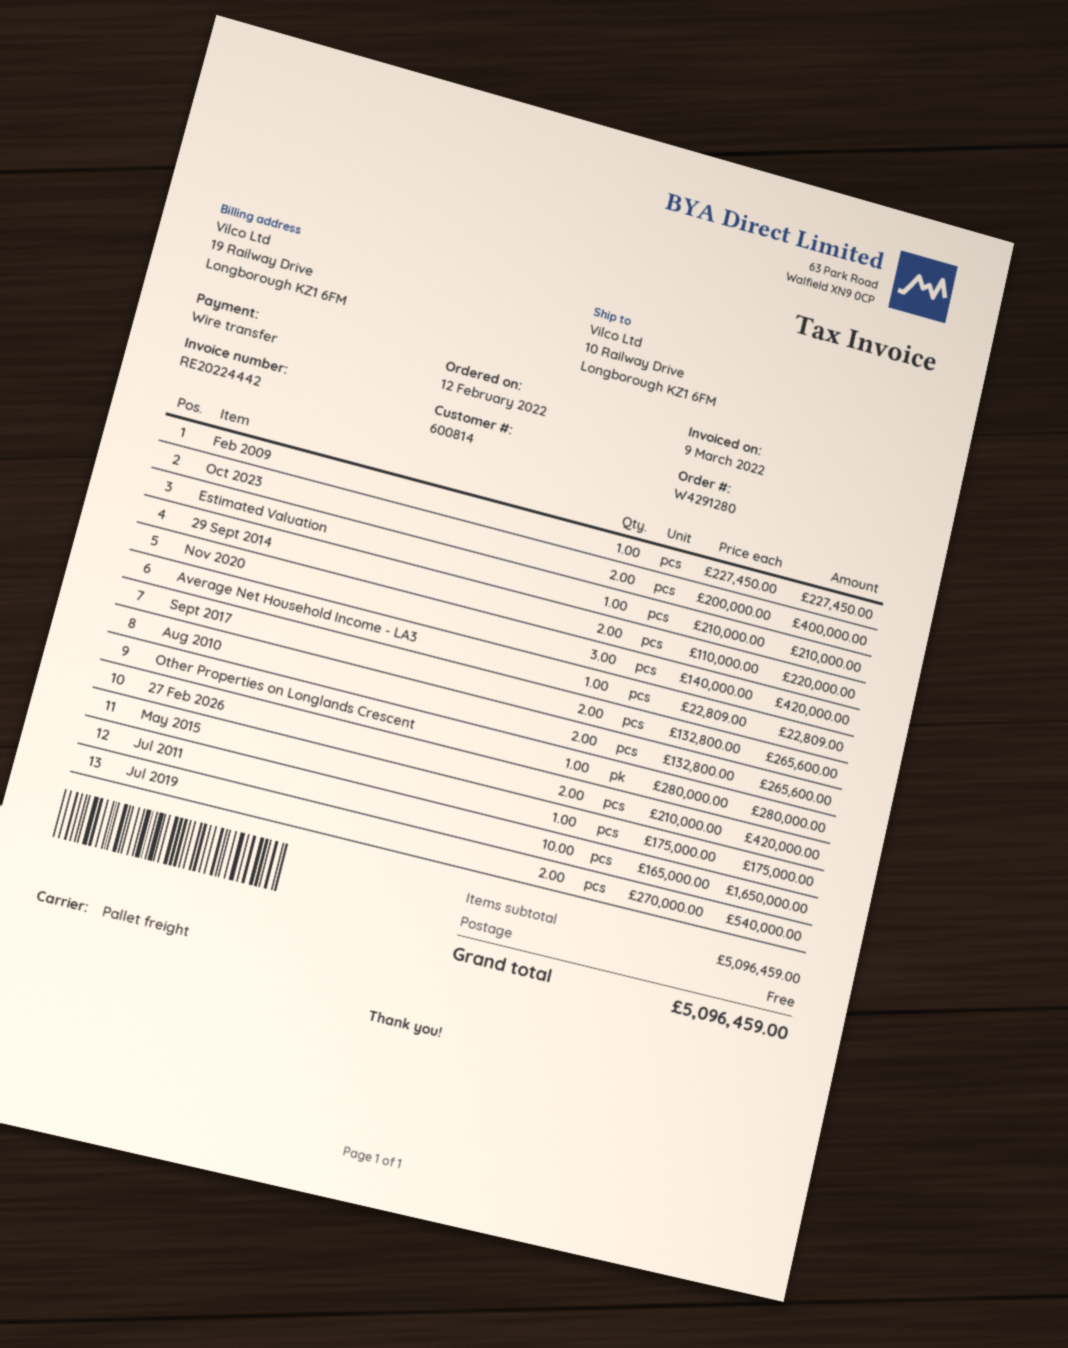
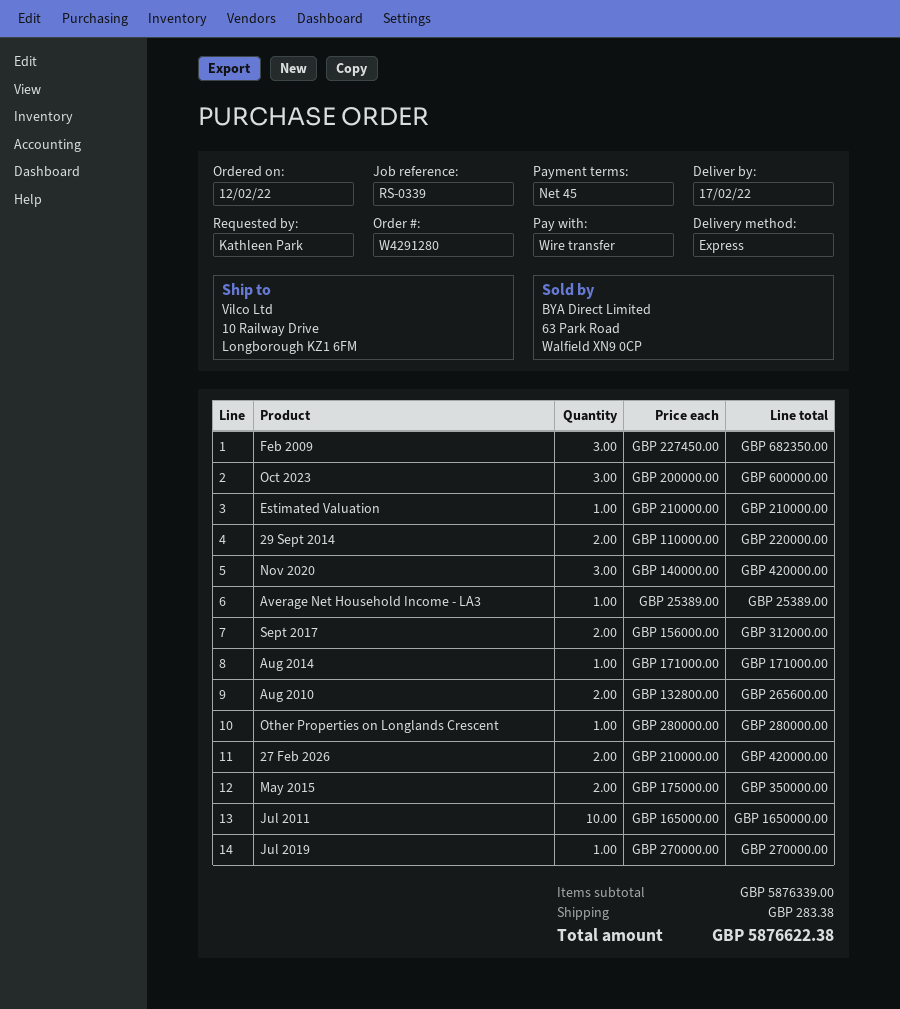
shipping method: pallet freight -> express
Feb 2009: 1 x 227450.00 = 227450.00 -> 3 x 227450.00 = 682350.00
Oct 2023: 2 x 200000.00 = 400000.00 -> 3 x 200000.00 = 600000.00
Average Net Household Income - LA3: 1 x 22809.00 = 22809.00 -> 1 x 25389.00 = 25389.00
Sept 2017: 2 x 132800.00 = 265600.00 -> 2 x 156000.00 = 312000.00
May 2015: 1 x 175000.00 = 175000.00 -> 2 x 175000.00 = 350000.00
Jul 2019: 2 x 270000.00 = 540000.00 -> 1 x 270000.00 = 270000.00
Aug 2014: none -> 1 x 171000.00 = 171000.00
subtotal: 5096459.00 -> 5876339.00
shipping: 0.00 -> 283.38
total: 5096459.00 -> 5876622.38

